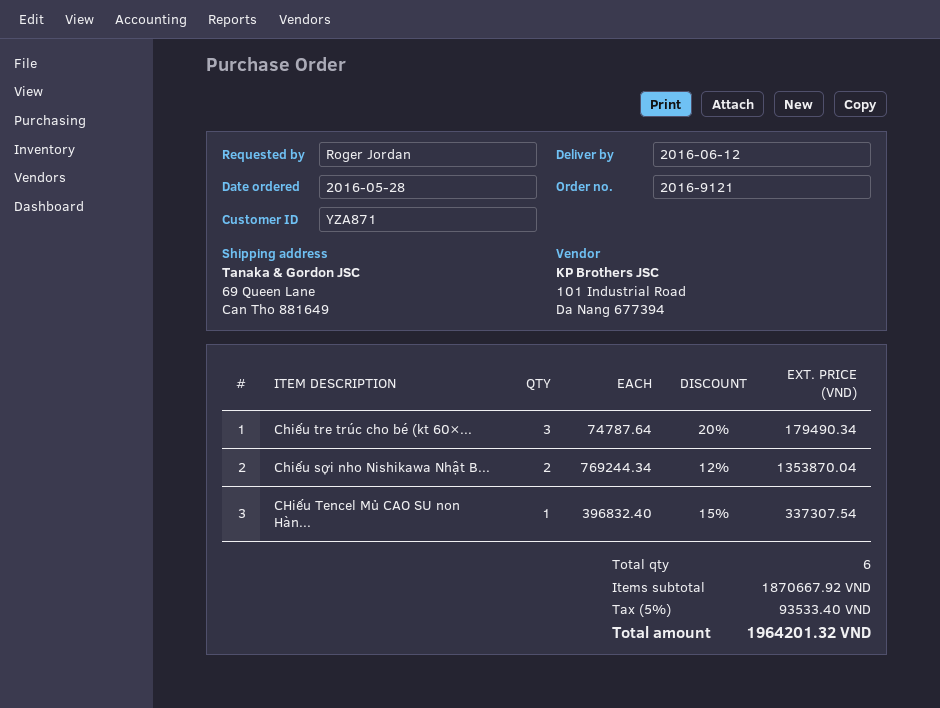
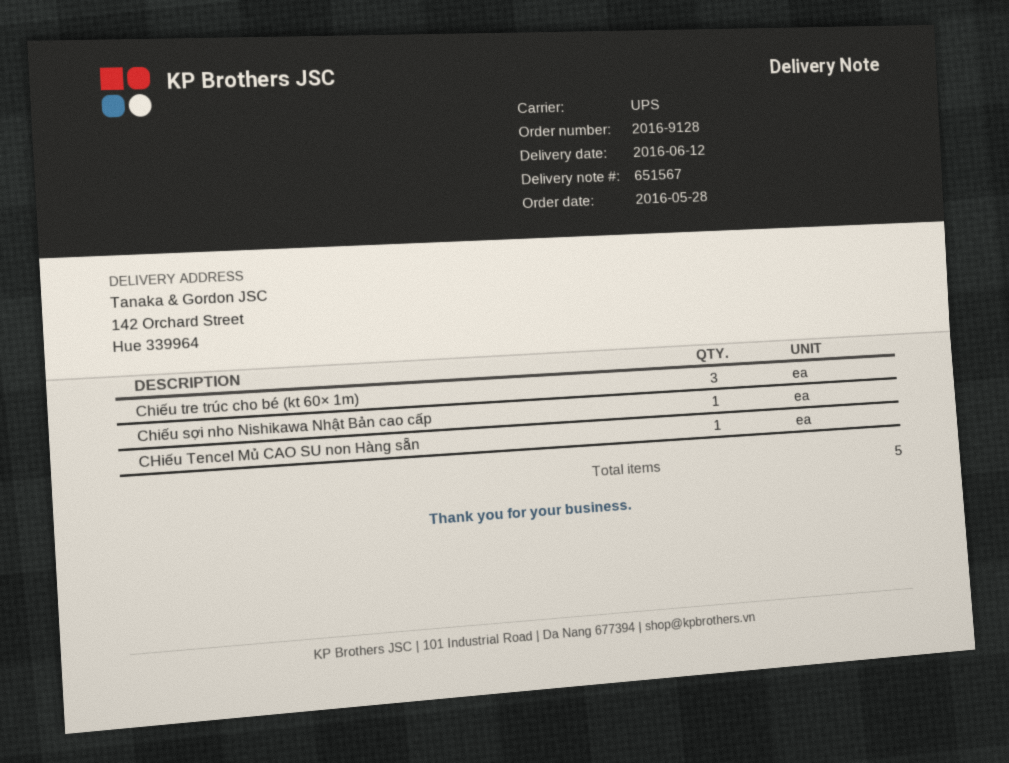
order number: 2016-9121 -> 2016-9128
ship to: 69 Queen Lane, Can Tho 881649 -> 142 Orchard Street, Hue 339964
Chiếu sợi nho Nishikawa Nhật B...: 2 -> 1
total quantity: 6 -> 5

